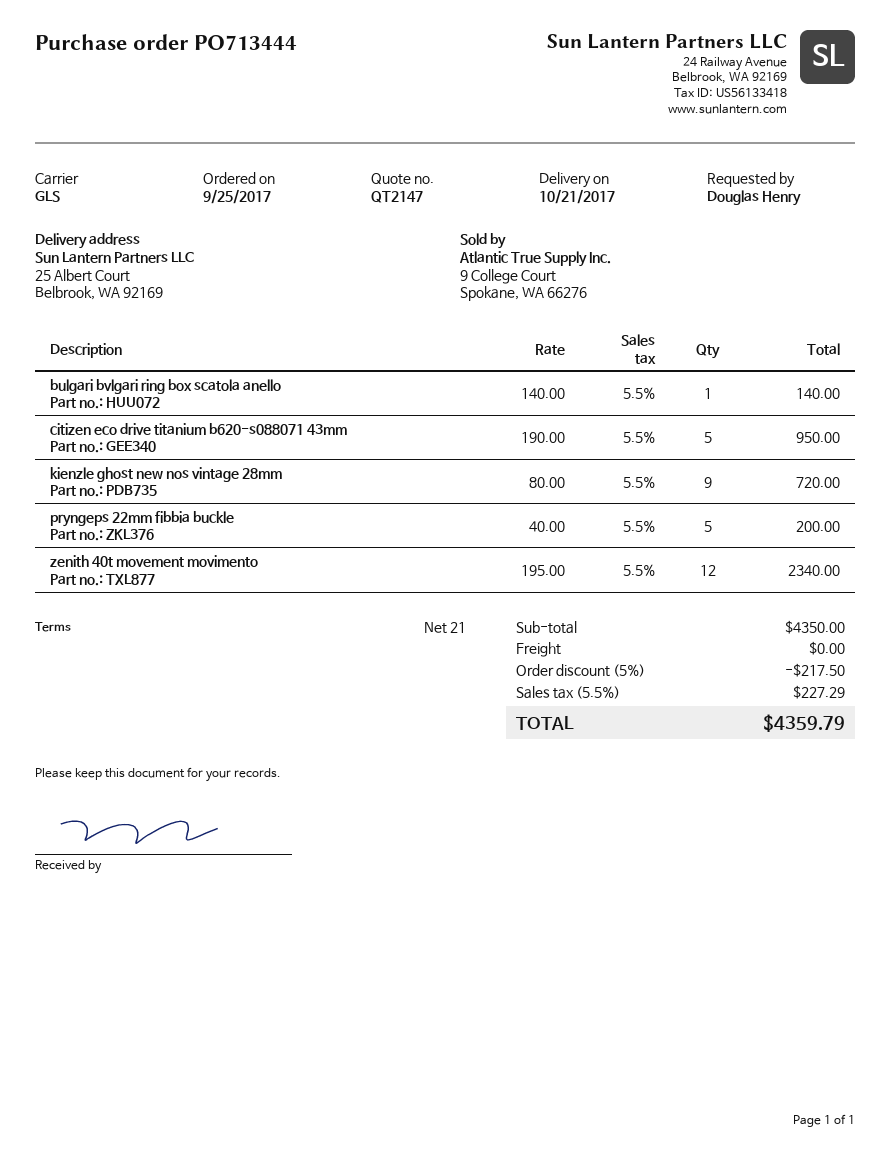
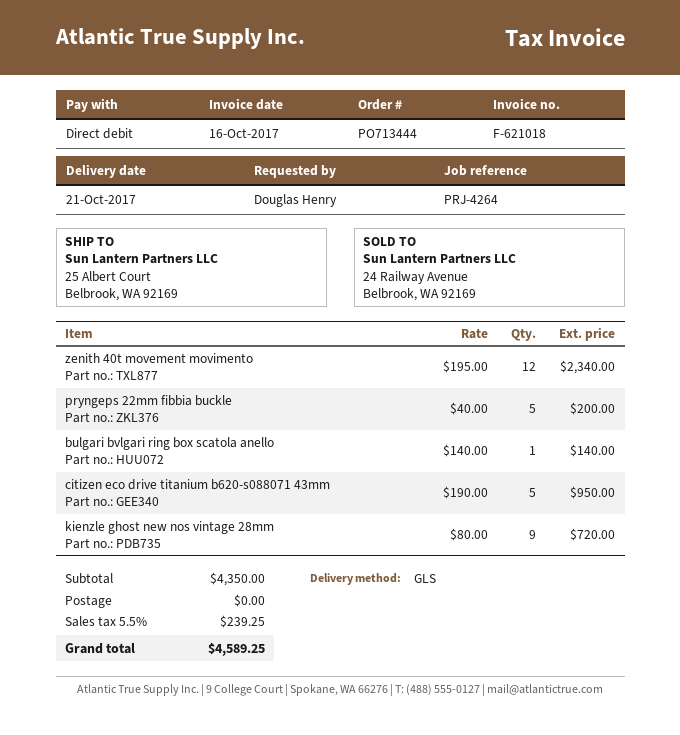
discount: 5% = 217.50 -> none
tax: 5.5% = 227.29 -> 5.5% = 239.25
total: 4359.79 -> 4589.25

